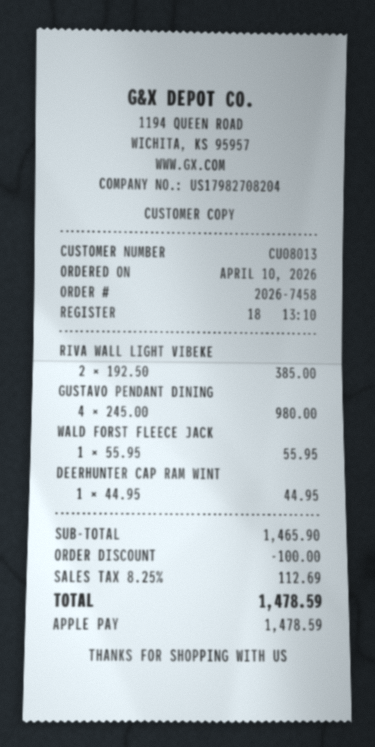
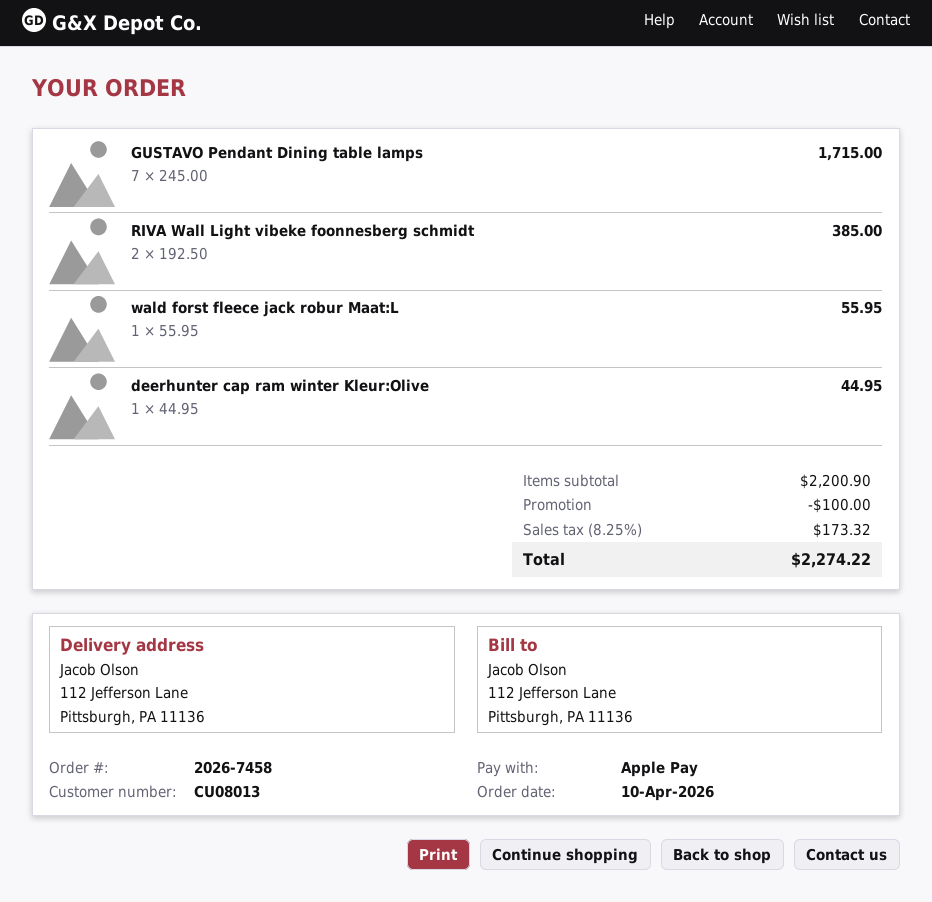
GUSTAVO PENDANT DINING: 4 x 245.00 = 980.00 -> 7 x 245.00 = 1715.00
subtotal: 1465.90 -> 2200.90
tax: 8.25% = 112.69 -> 8.25% = 173.32
total: 1478.59 -> 2274.22

